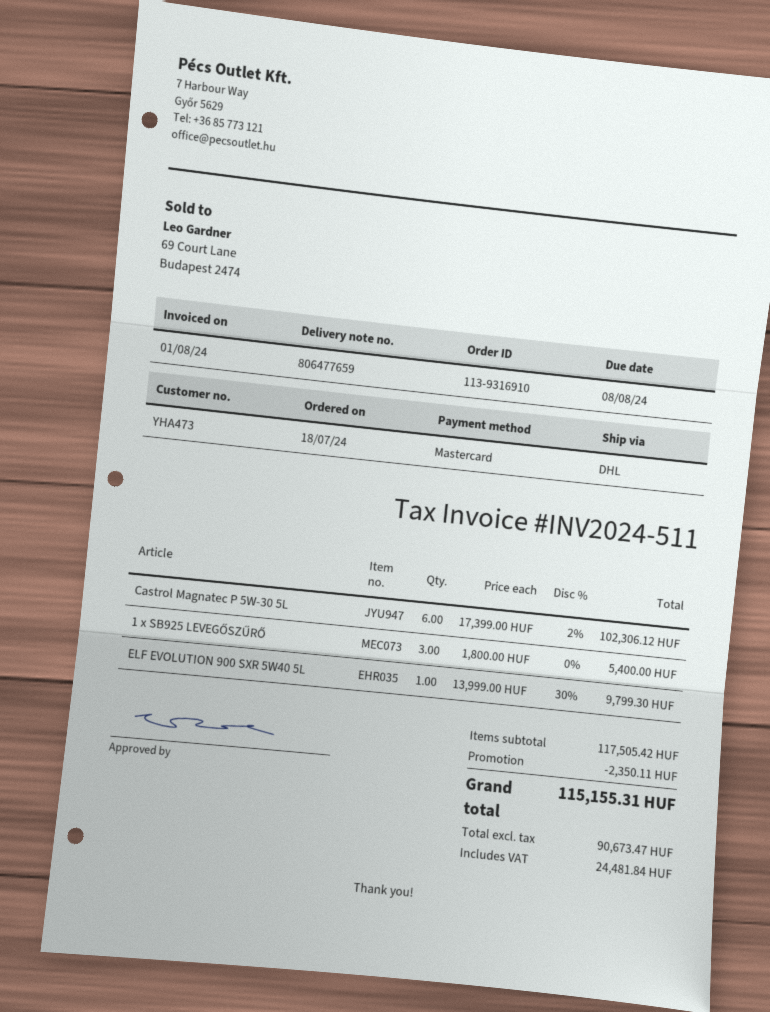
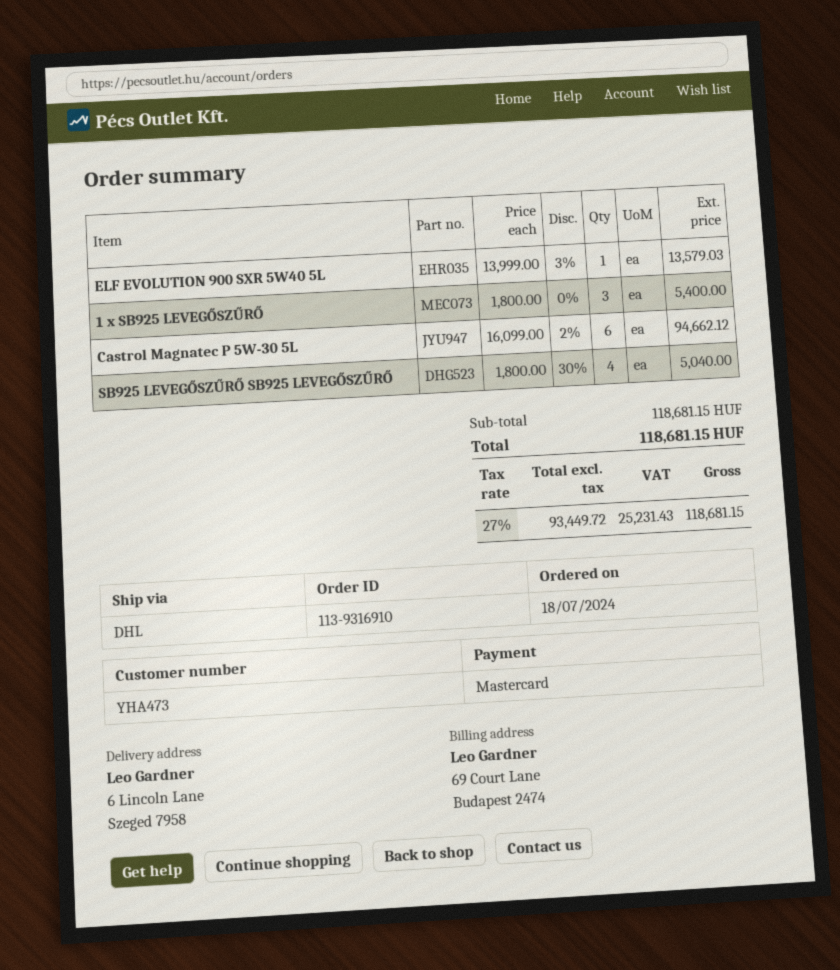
Castrol Magnatec P 5W-30 5L: 6 x 17399.00 - 2% = 102306.12 -> 6 x 16099.00 - 2% = 94662.12
ELF EVOLUTION 900 SXR 5W40 5L: 1 x 13999.00 - 30% = 9799.30 -> 1 x 13999.00 - 3% = 13579.03
SB925 LEVEGŐSZŰRŐ SB925 LEVEGŐSZŰRŐ: none -> 4 x 1800.00 - 30% = 5040.00
subtotal: 117505.42 -> 118681.15
discount: 2350.11 -> none
net: 90673.47 -> 93449.72
tax: 24481.84 -> 25231.43
total: 115155.31 -> 118681.15

